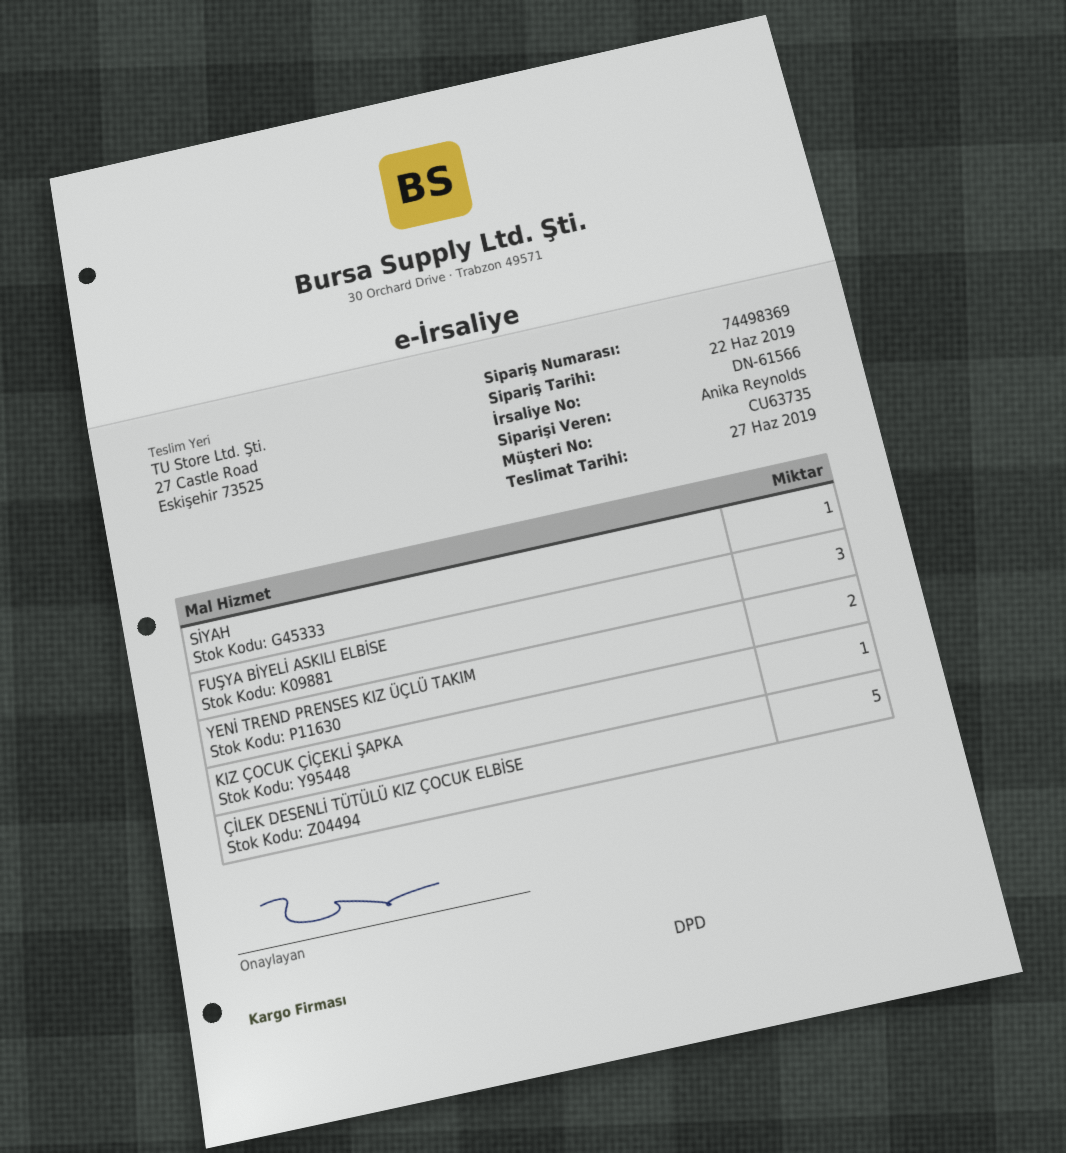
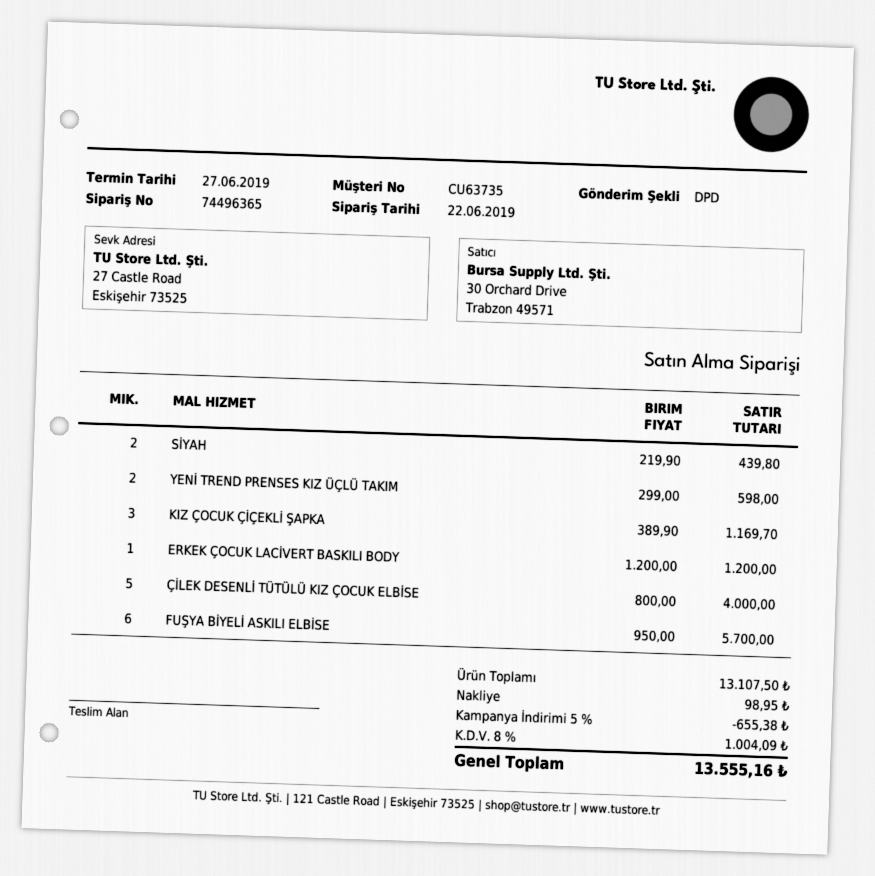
order number: 74498369 -> 74496365
SİYAH: 1 -> 2
FUŞYA BİYELİ ASKILI ELBİSE: 3 -> 6
KIZ ÇOCUK ÇİÇEKLİ ŞAPKA: 1 -> 3
ERKEK ÇOCUK LACİVERT BASKILI BODY: none -> 1

